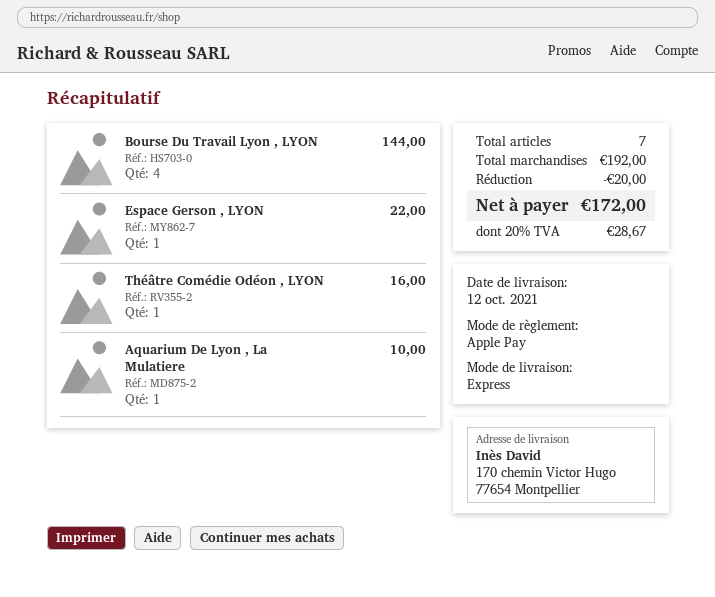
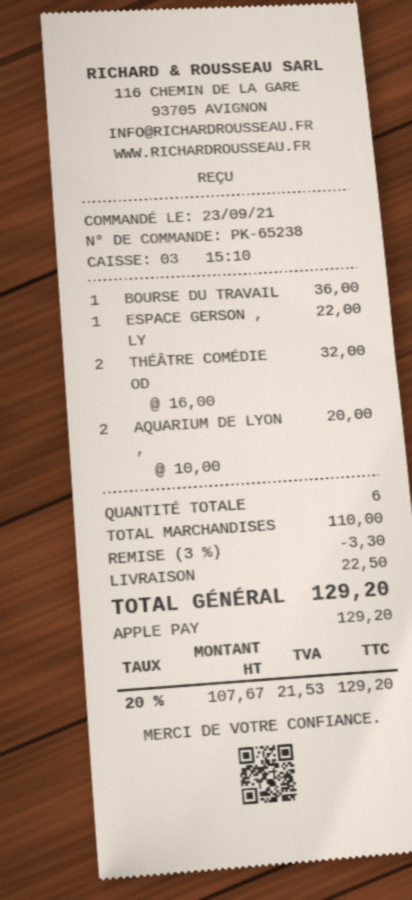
Bourse Du Travail Lyon , LYON: 4 for 144.00 -> 1 for 36.00
Théâtre Comédie Odéon , LYON: 1 for 16.00 -> 2 for 32.00
Aquarium De Lyon , La Mulatiere: 1 for 10.00 -> 2 for 20.00
total quantity: 7 -> 6
subtotal: 192.00 -> 110.00
discount: 20.00 -> 3.30
shipping: none -> 22.50
tax: 20% = 28.67 -> 20% = 21.53
total: 172.00 -> 129.20

